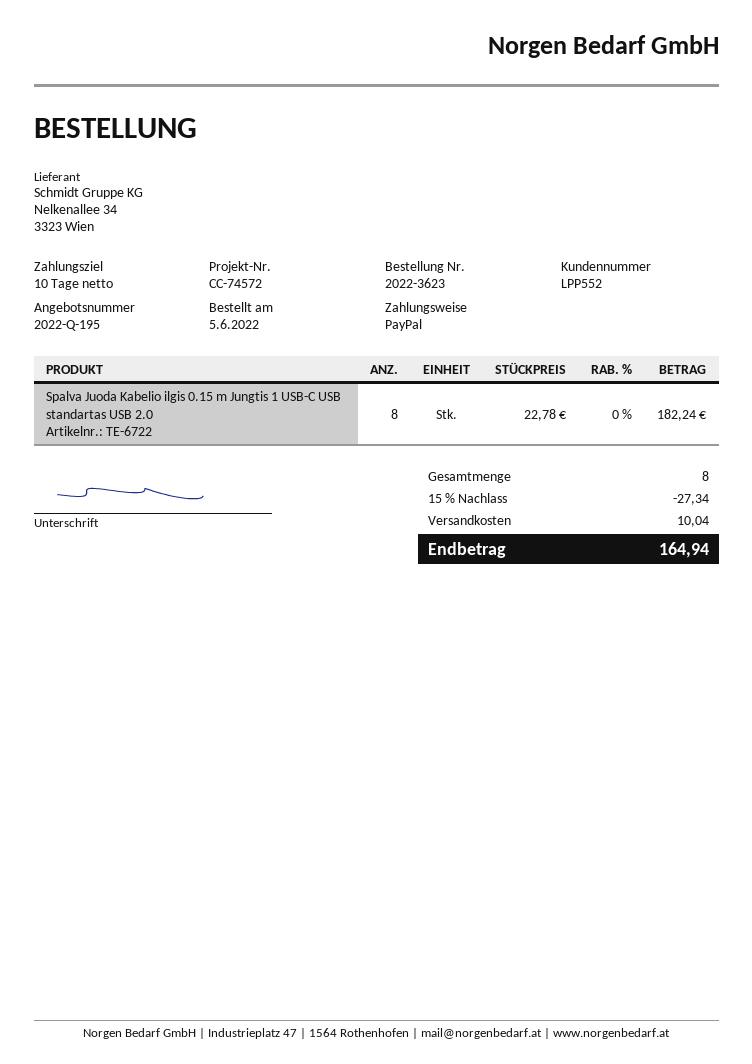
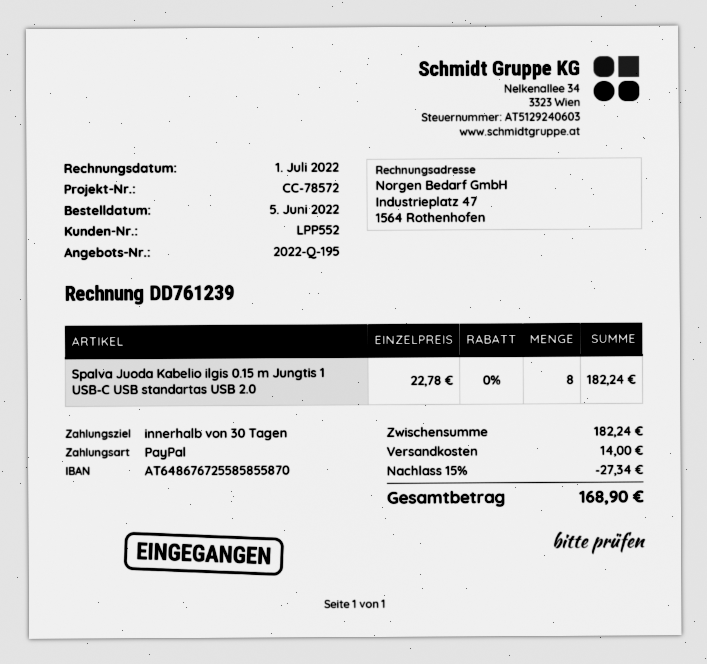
payment terms: 10 days -> 30 days
reference: CC-74572 -> CC-78572
shipping: 10.04 -> 14.00
total: 164.94 -> 168.90

